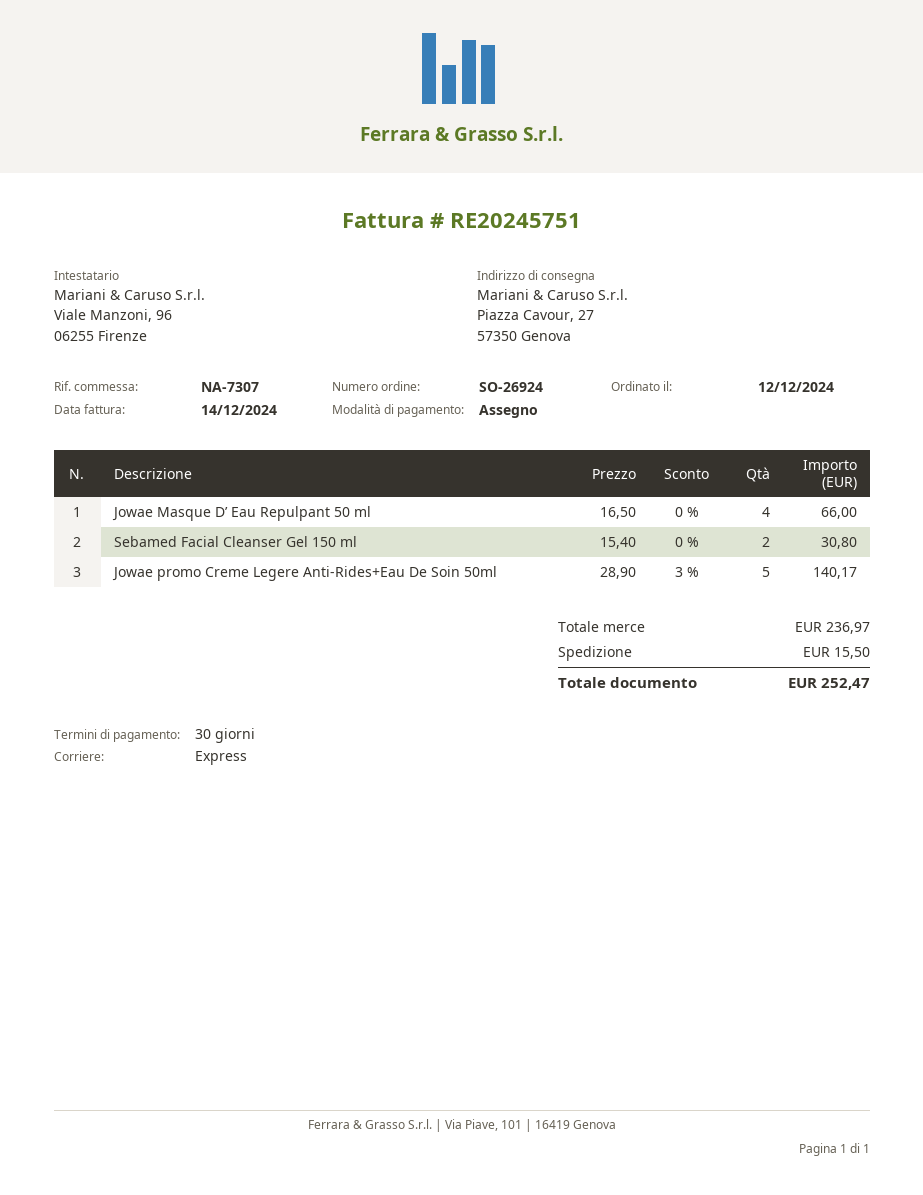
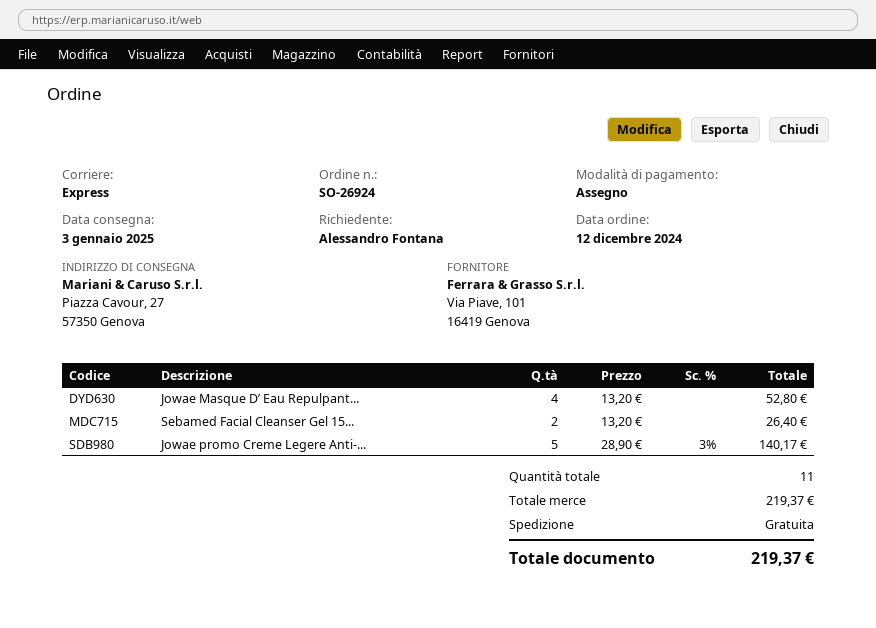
Jowae Masque D’ Eau Repulpant 50 ml: 4 x 16.50 = 66.00 -> 4 x 13.20 = 52.80
Sebamed Facial Cleanser Gel 150 ml: 2 x 15.40 = 30.80 -> 2 x 13.20 = 26.40
subtotal: 236.97 -> 219.37
shipping: 15.50 -> 0.00
total: 252.47 -> 219.37

